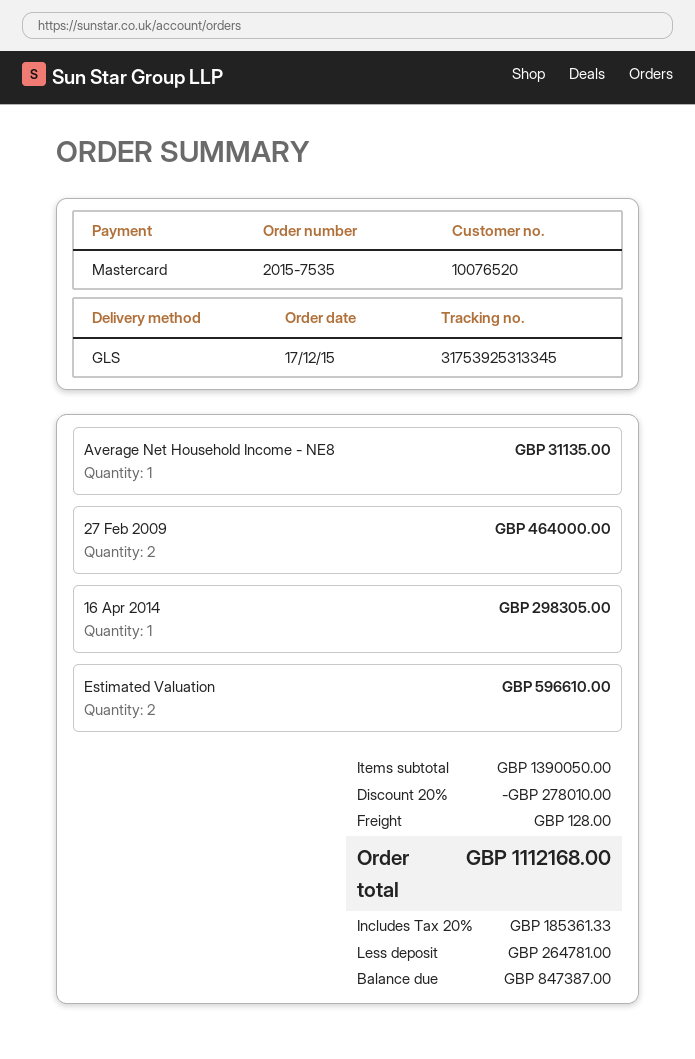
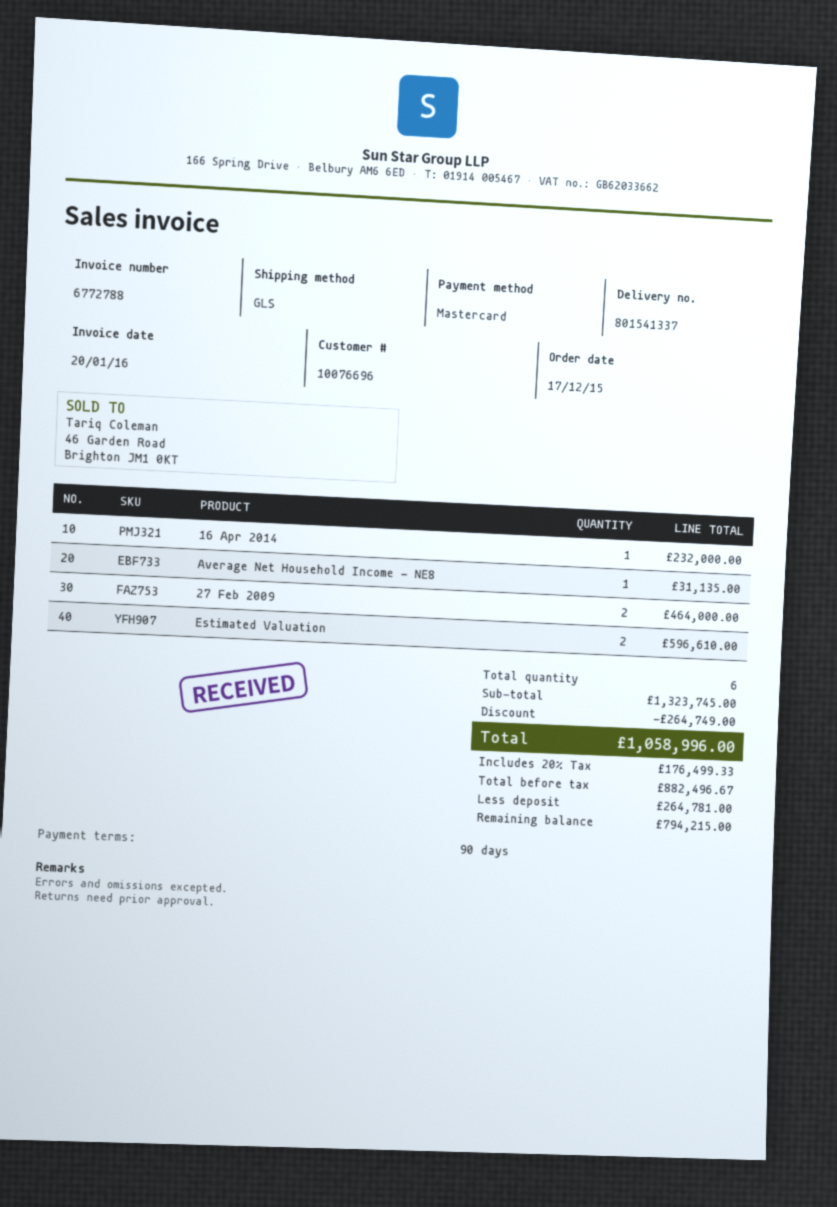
customer number: 10076520 -> 10076696
16 Apr 2014: 1 for 298305.00 -> 1 for 232000.00
subtotal: 1390050.00 -> 1323745.00
discount: 278010.00 -> 264749.00
shipping: 128.00 -> none
tax: 20% = 185361.33 -> 20% = 176499.33
total: 1112168.00 -> 1058996.00
balance: 847387.00 -> 794215.00

